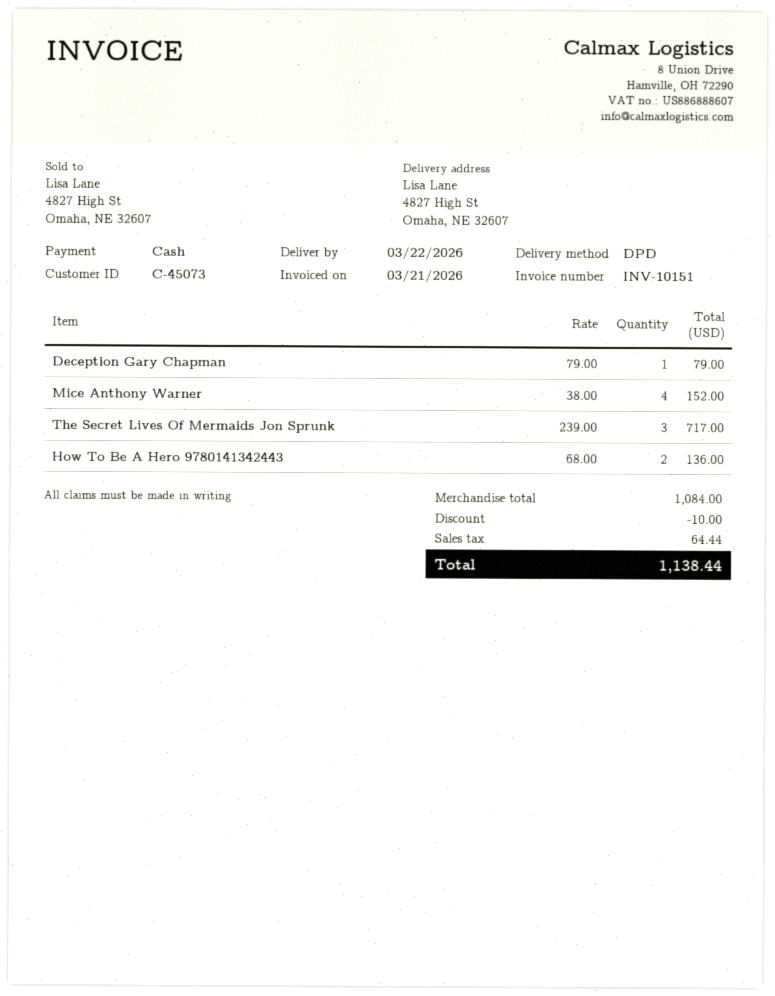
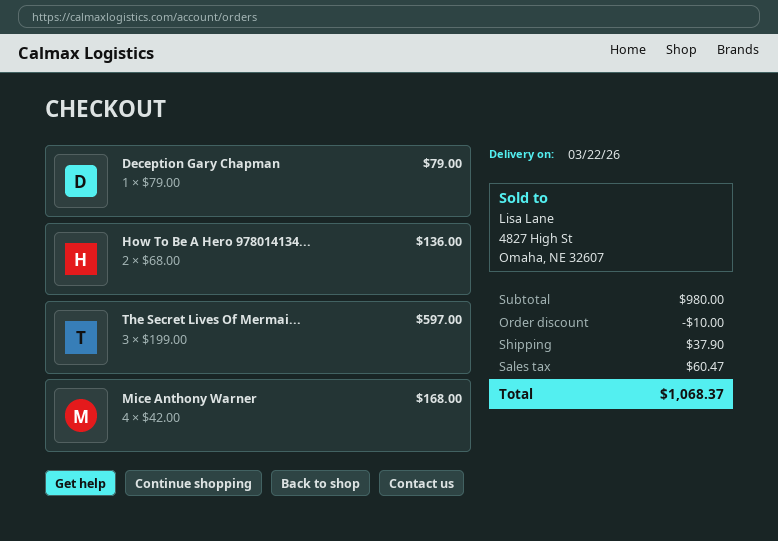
Mice Anthony Warner: 4 x 38.00 = 152.00 -> 4 x 42.00 = 168.00
The Secret Lives Of Mermaids Jon Sprunk: 3 x 239.00 = 717.00 -> 3 x 199.00 = 597.00
subtotal: 1084.00 -> 980.00
shipping: none -> 37.90
tax: 64.44 -> 60.47
total: 1138.44 -> 1068.37

